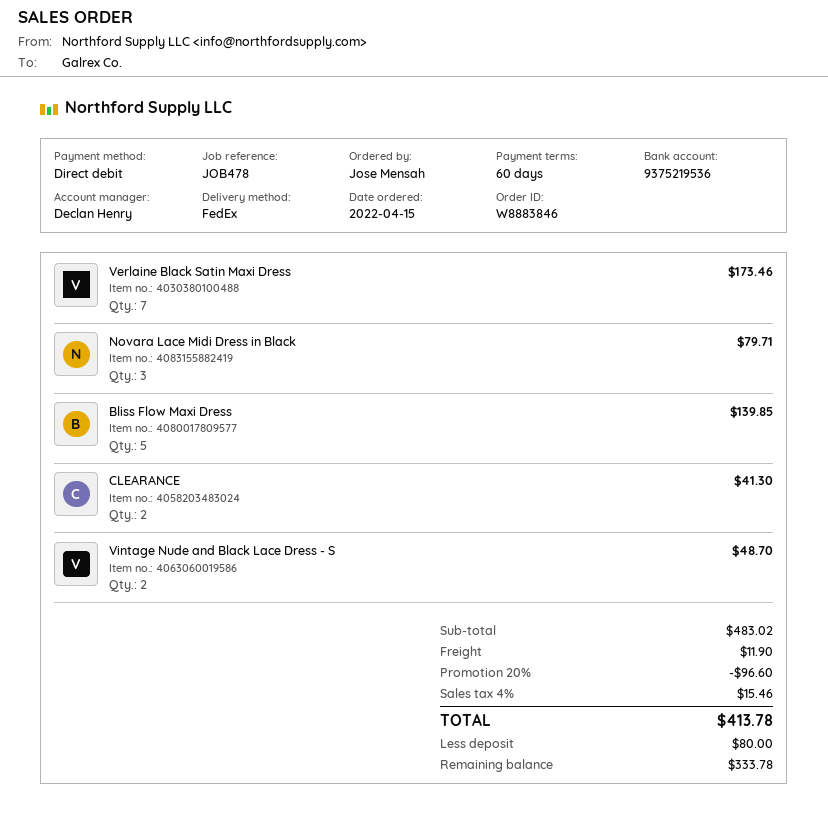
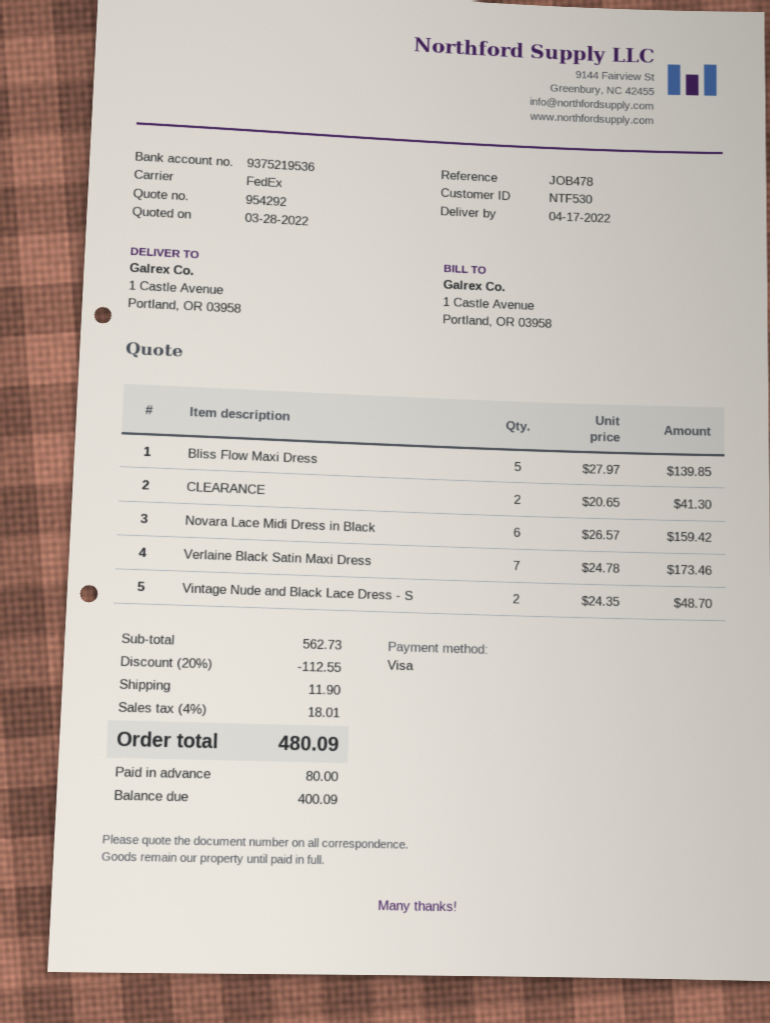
payment method: direct debit -> Visa
Novara Lace Midi Dress in Black: 3 for 79.71 -> 6 for 159.42
subtotal: 483.02 -> 562.73
discount: 20% = 96.60 -> 20% = 112.55
tax: 4% = 15.46 -> 4% = 18.01
total: 413.78 -> 480.09
balance: 333.78 -> 400.09

